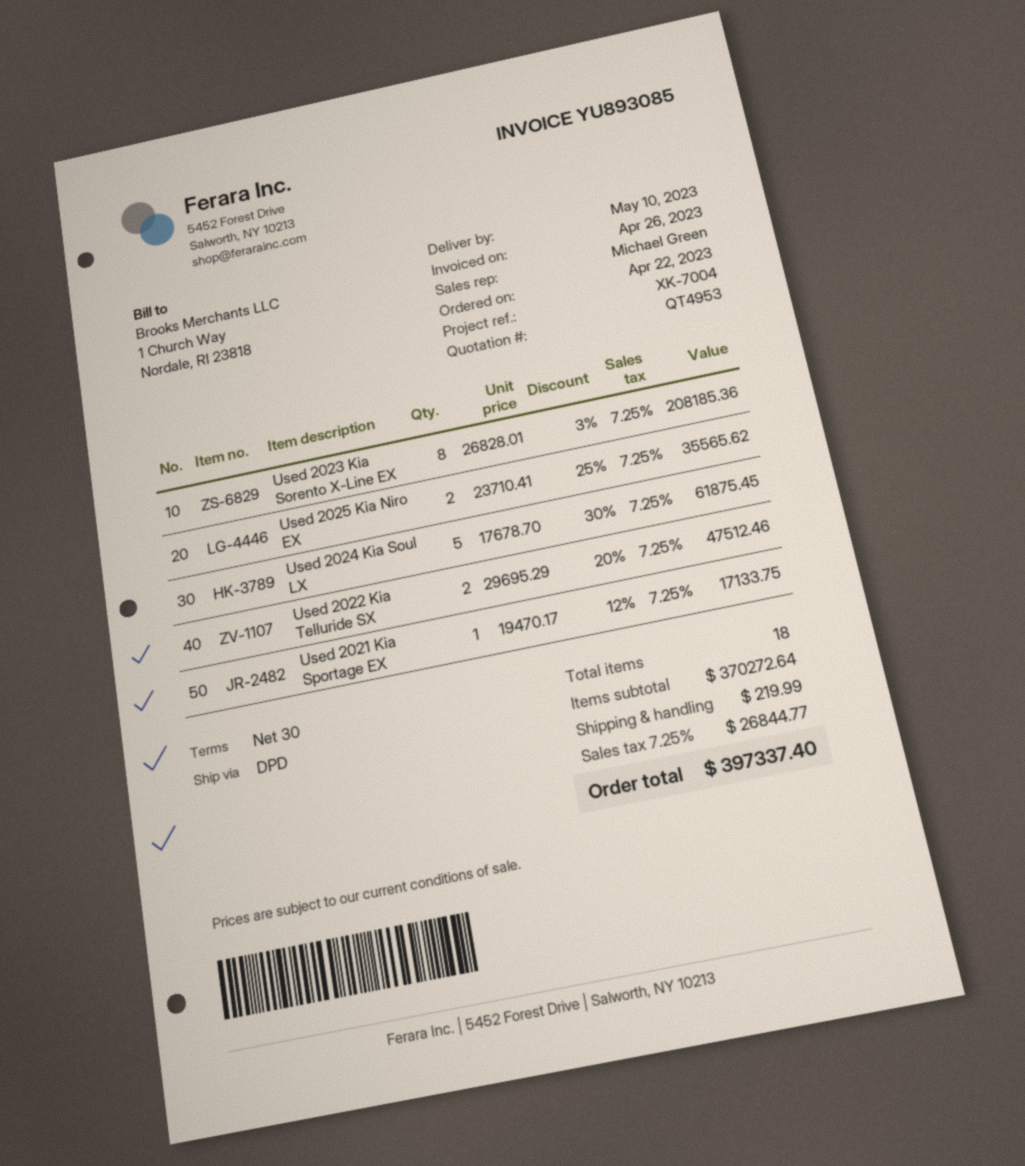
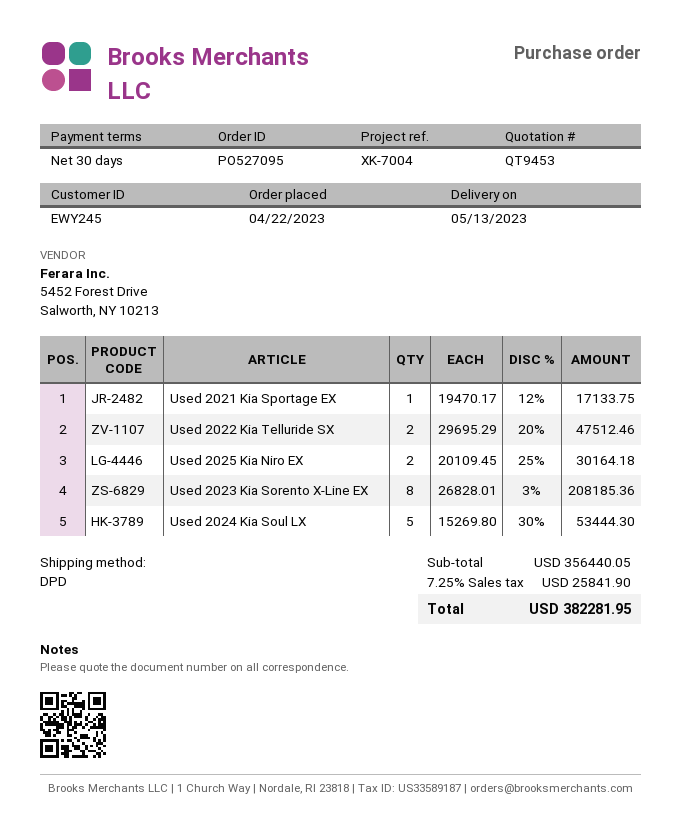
quote number: QT4953 -> QT9453
delivery date: 2023-05-10 -> 2023-05-13
Used 2025 Kia Niro EX: 2 x 23710.41 - 25% = 35565.62 -> 2 x 20109.45 - 25% = 30164.18
Used 2024 Kia Soul LX: 5 x 17678.70 - 30% = 61875.45 -> 5 x 15269.80 - 30% = 53444.30
subtotal: 370272.64 -> 356440.05
shipping: 219.99 -> none
tax: 7.25% = 26844.77 -> 7.25% = 25841.90
total: 397337.40 -> 382281.95

